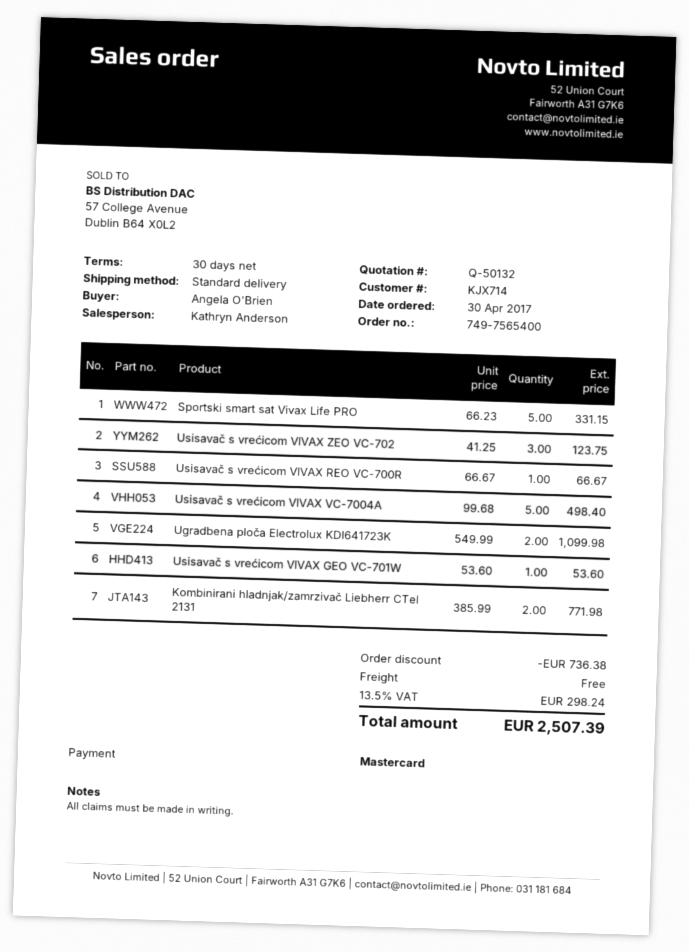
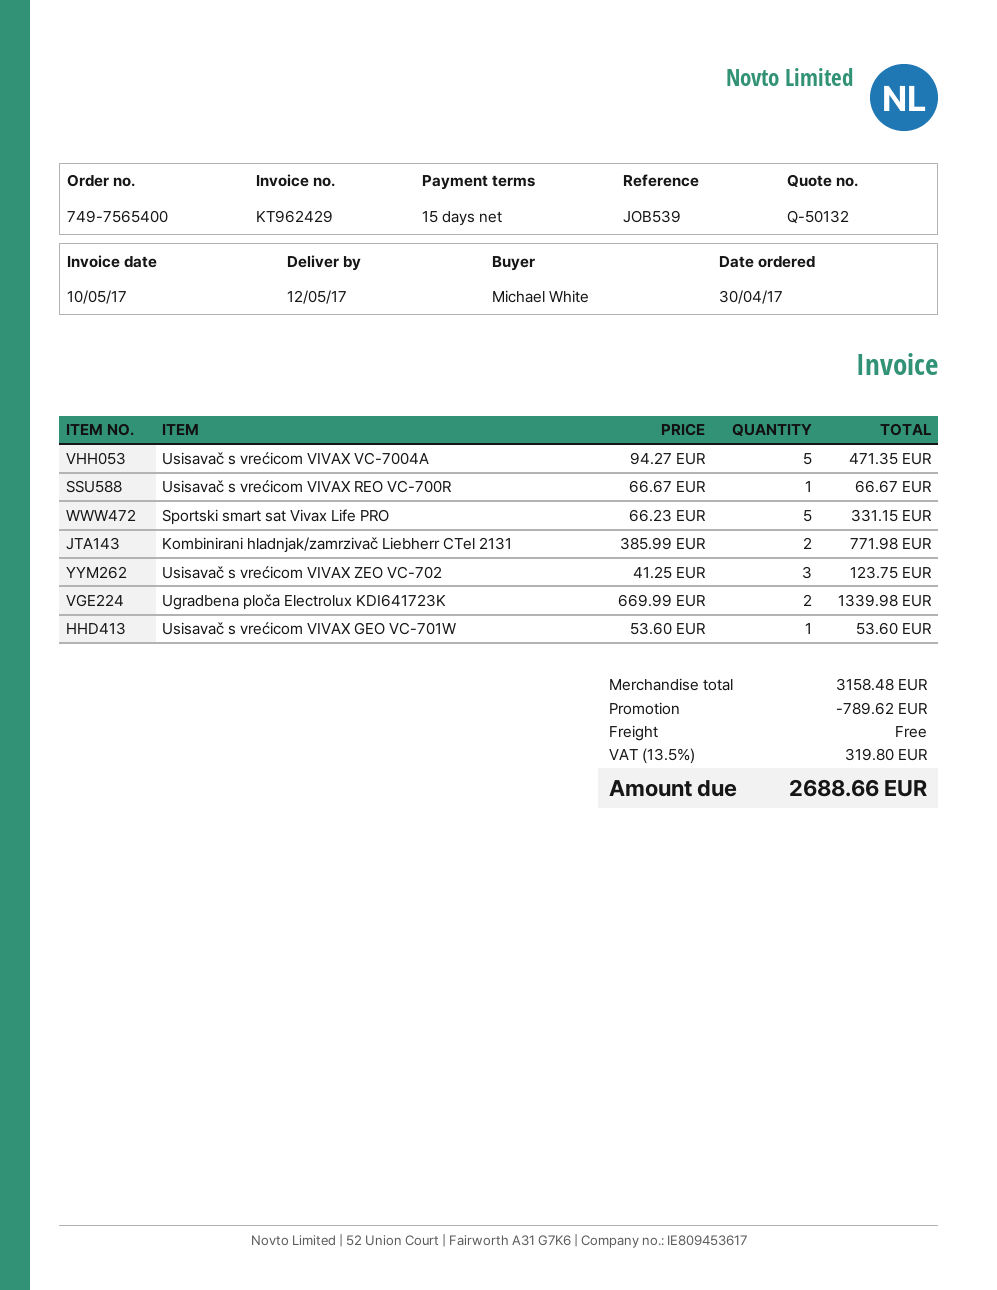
payment terms: 30 days -> 15 days
ordered by: Angela O'Brien -> Michael White
Usisavač s vrećicom VIVAX VC-7004A: 5 x 99.68 = 498.40 -> 5 x 94.27 = 471.35
Ugradbena ploča Electrolux KDI641723K: 2 x 549.99 = 1099.98 -> 2 x 669.99 = 1339.98
discount: 736.38 -> 789.62
tax: 13.5% = 298.24 -> 13.5% = 319.80
total: 2507.39 -> 2688.66

